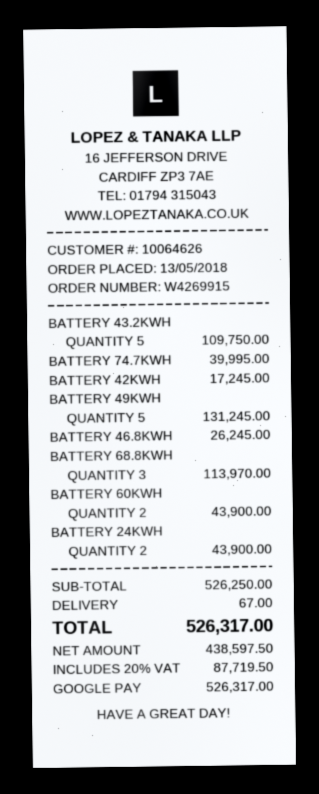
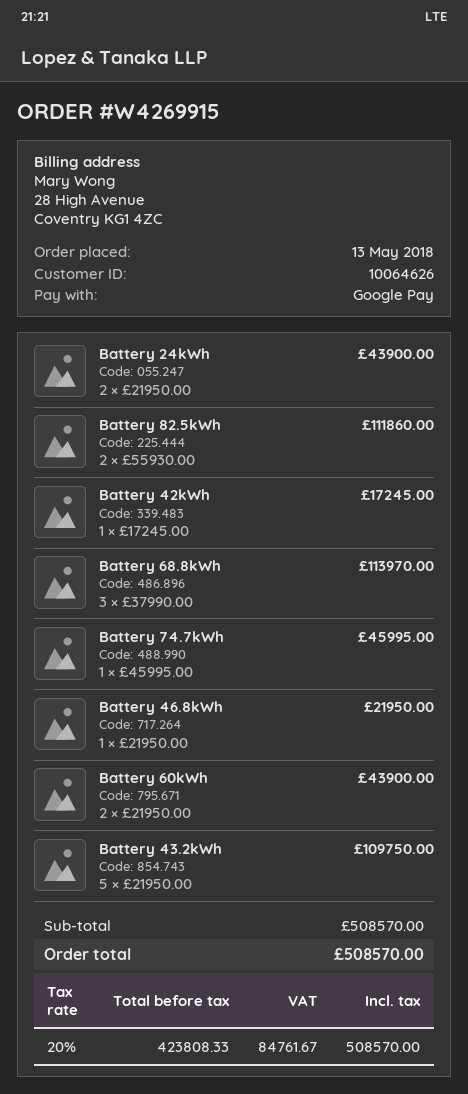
BATTERY 74.7KWH: 1 for 39995.00 -> 1 for 45995.00
BATTERY 49KWH: 5 for 131245.00 -> none
BATTERY 46.8KWH: 1 for 26245.00 -> 1 for 21950.00
Battery 82.5kWh: none -> 2 for 111860.00
subtotal: 526250.00 -> 508570.00
shipping: 67.00 -> none
net: 438597.50 -> 423808.33
tax: 20% = 87719.50 -> 20% = 84761.67
total: 526317.00 -> 508570.00

